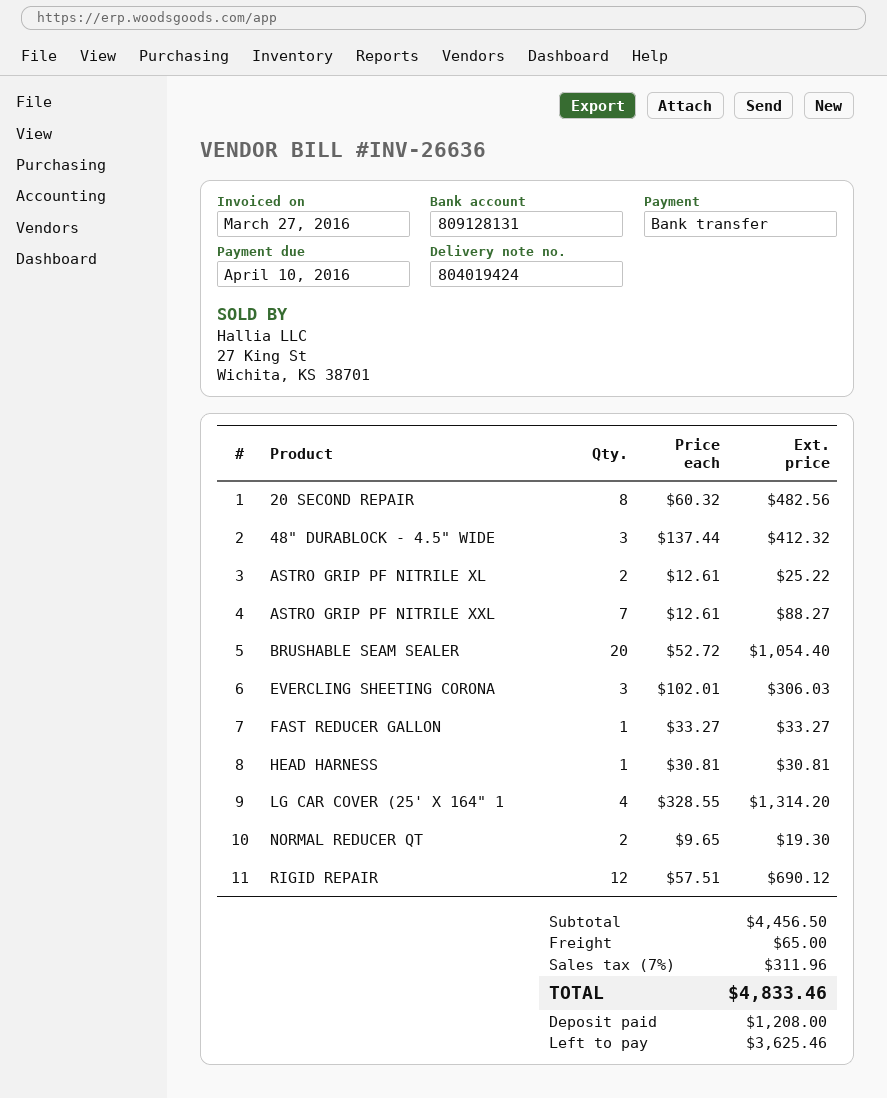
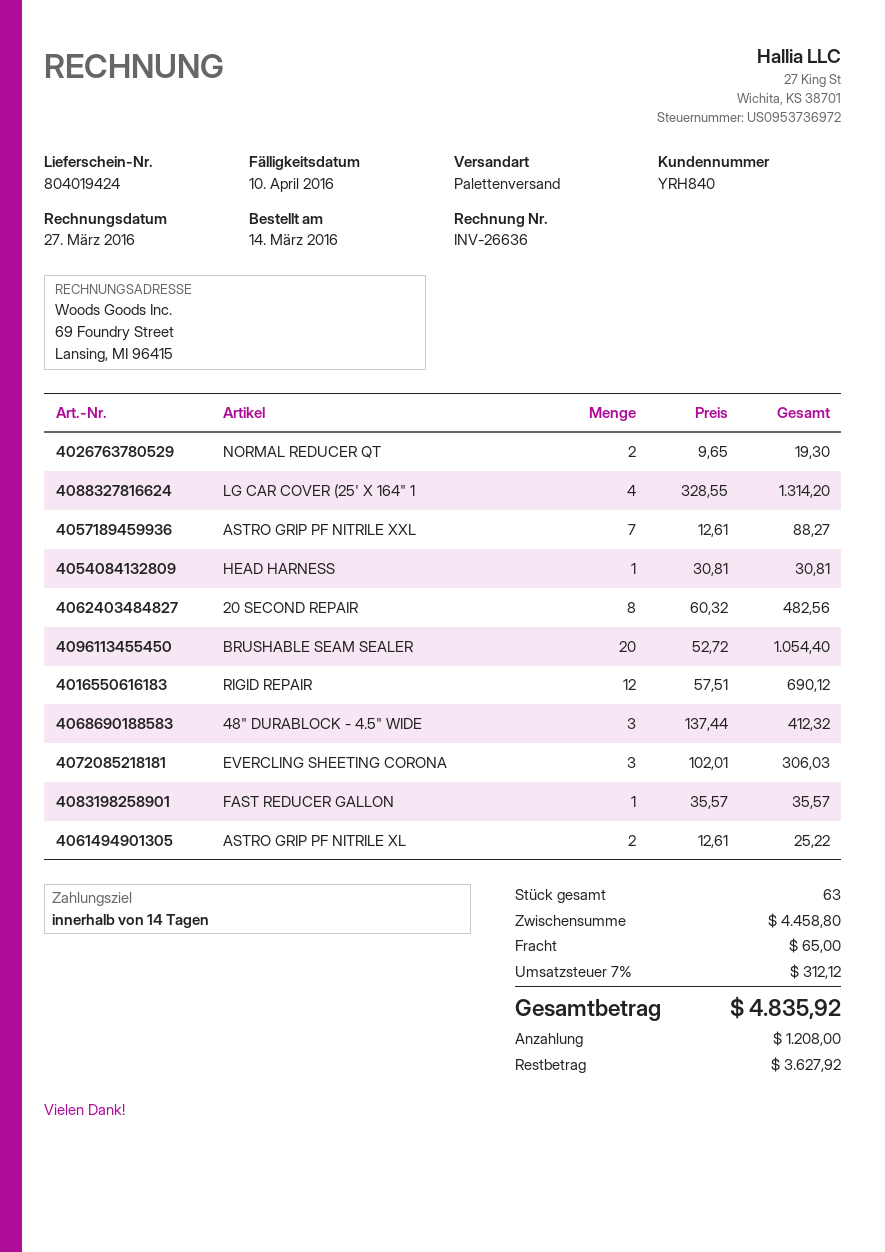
FAST REDUCER GALLON: 1 x 33.27 = 33.27 -> 1 x 35.57 = 35.57
subtotal: 4456.50 -> 4458.80
tax: 7% = 311.96 -> 7% = 312.12
total: 4833.46 -> 4835.92
balance: 3625.46 -> 3627.92

